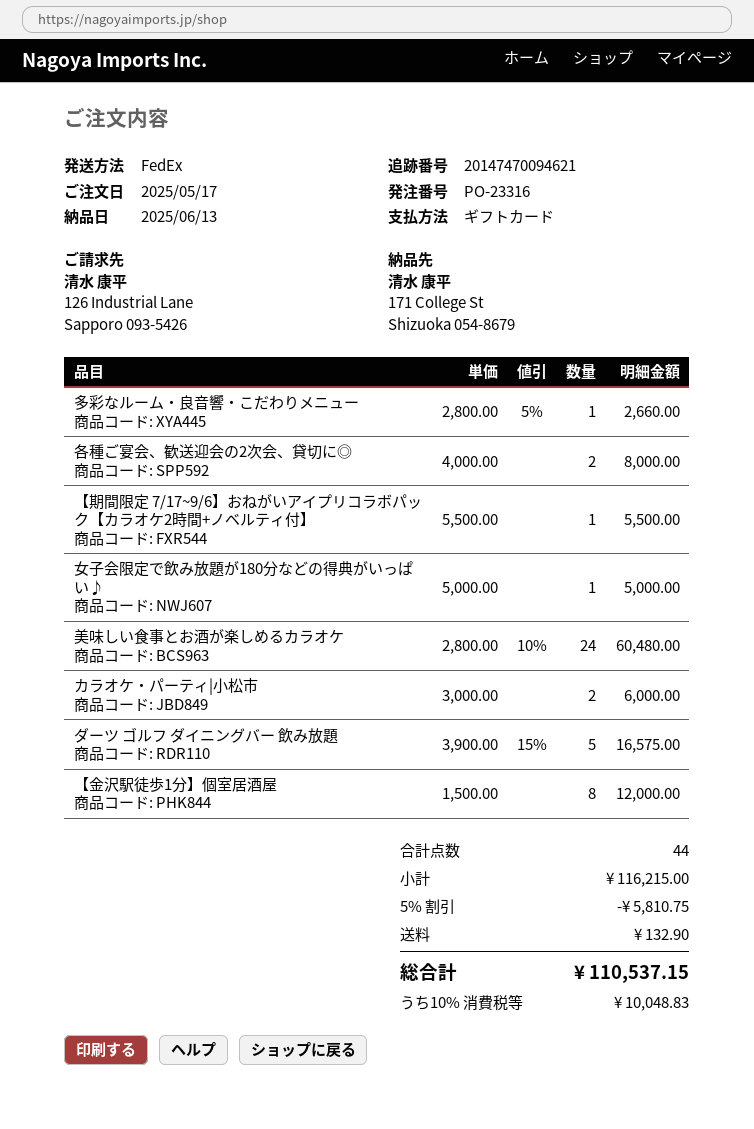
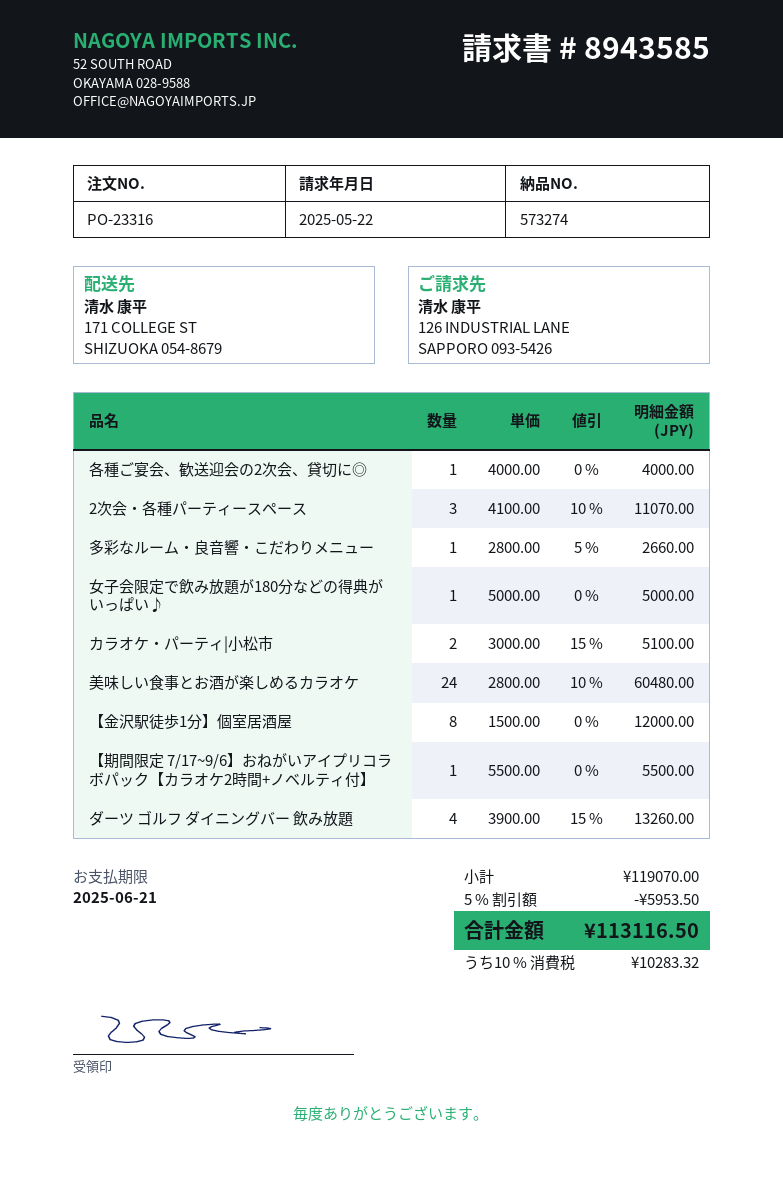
各種ご宴会、歓送迎会の2次会、貸切に◎: 2 x 4000.00 = 8000.00 -> 1 x 4000.00 = 4000.00
カラオケ・パーティ|小松市: 2 x 3000.00 = 6000.00 -> 2 x 3000.00 - 15% = 5100.00
ダーツ ゴルフ ダイニングバー 飲み放題: 5 x 3900.00 - 15% = 16575.00 -> 4 x 3900.00 - 15% = 13260.00
2次会・各種パーティースペース: none -> 3 x 4100.00 - 10% = 11070.00
subtotal: 116215.00 -> 119070.00
discount: 5% = 5810.75 -> 5% = 5953.50
shipping: 132.90 -> none
tax: 10% = 10048.83 -> 10% = 10283.32
total: 110537.15 -> 113116.50

